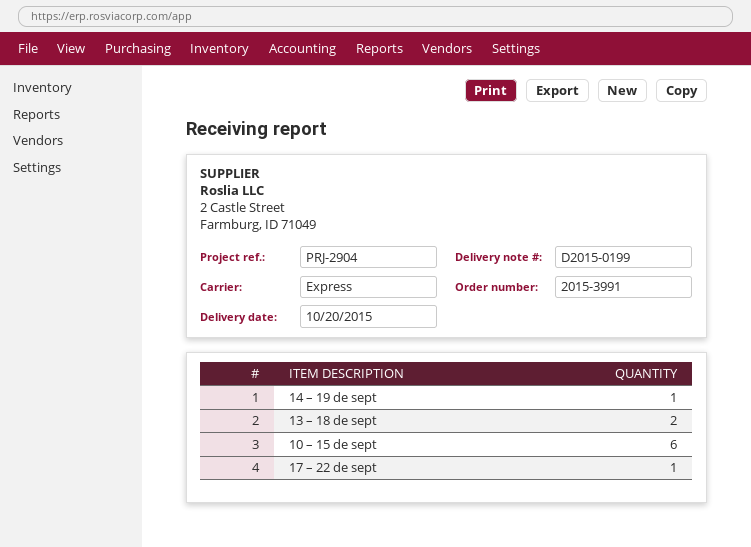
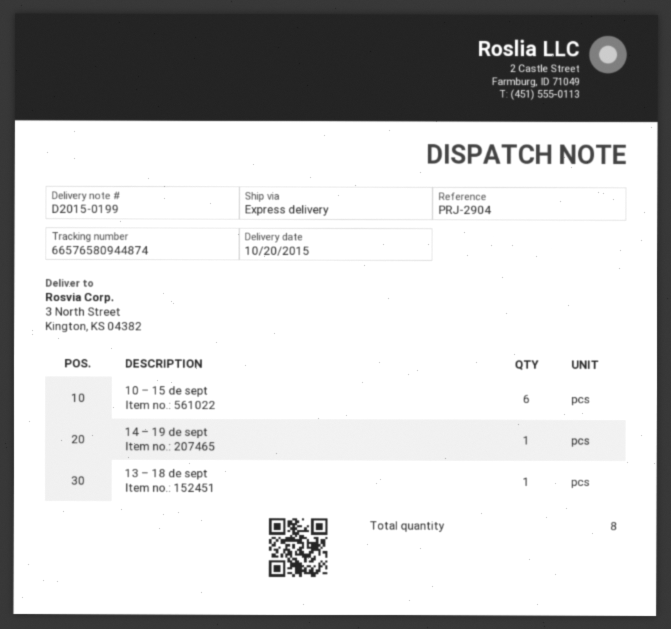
13 – 18 de sept: 2 -> 1
17 – 22 de sept: 1 -> none

